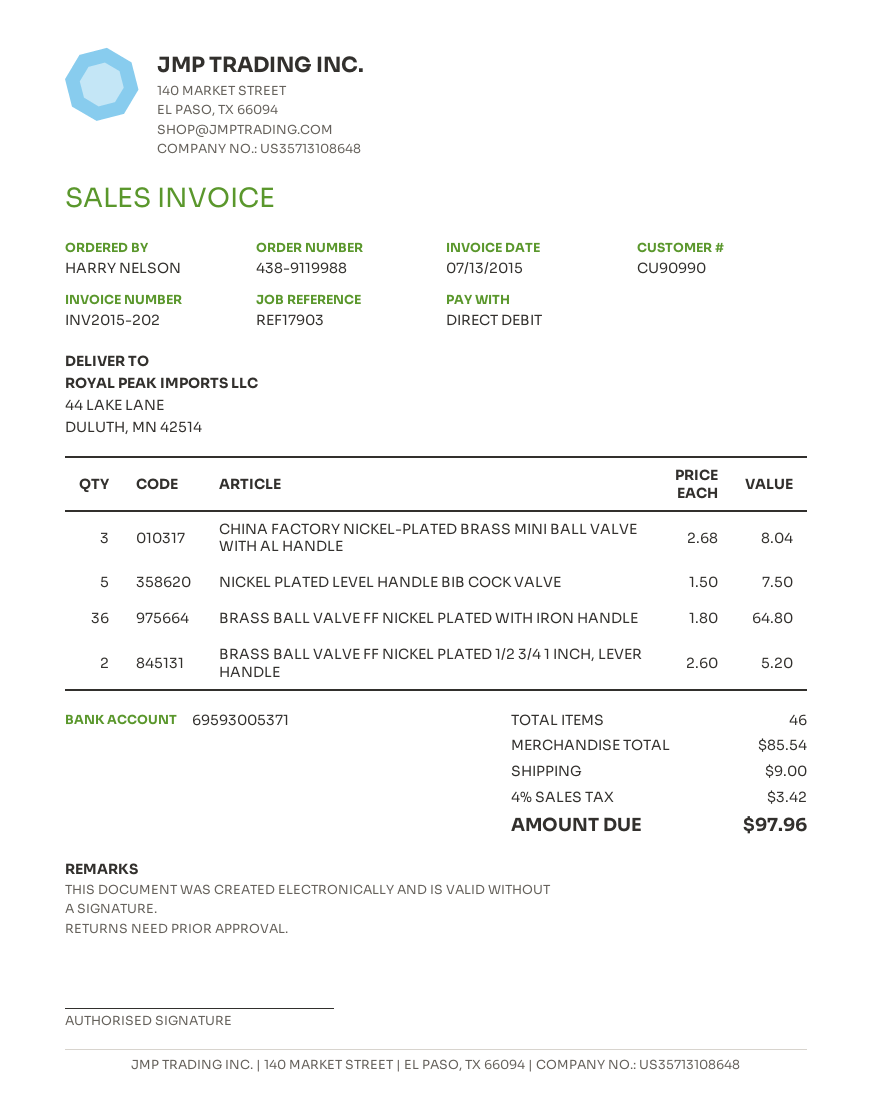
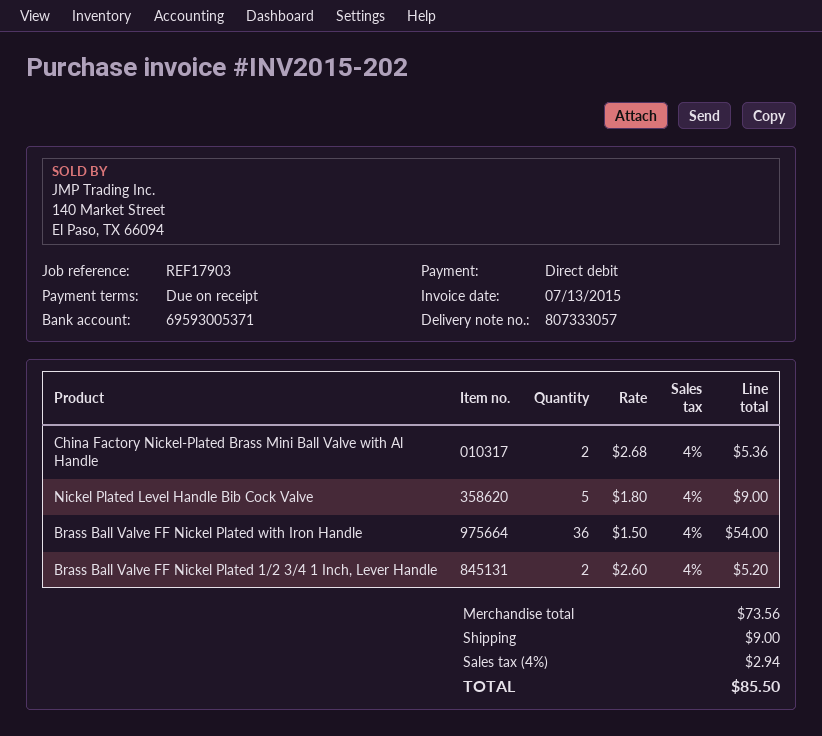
CHINA FACTORY NICKEL-PLATED BRASS MINI BALL VALVE WITH AL HANDLE: 3 x 2.68 = 8.04 -> 2 x 2.68 = 5.36
NICKEL PLATED LEVEL HANDLE BIB COCK VALVE: 5 x 1.50 = 7.50 -> 5 x 1.80 = 9.00
BRASS BALL VALVE FF NICKEL PLATED WITH IRON HANDLE: 36 x 1.80 = 64.80 -> 36 x 1.50 = 54.00
subtotal: 85.54 -> 73.56
tax: 4% = 3.42 -> 4% = 2.94
total: 97.96 -> 85.50

